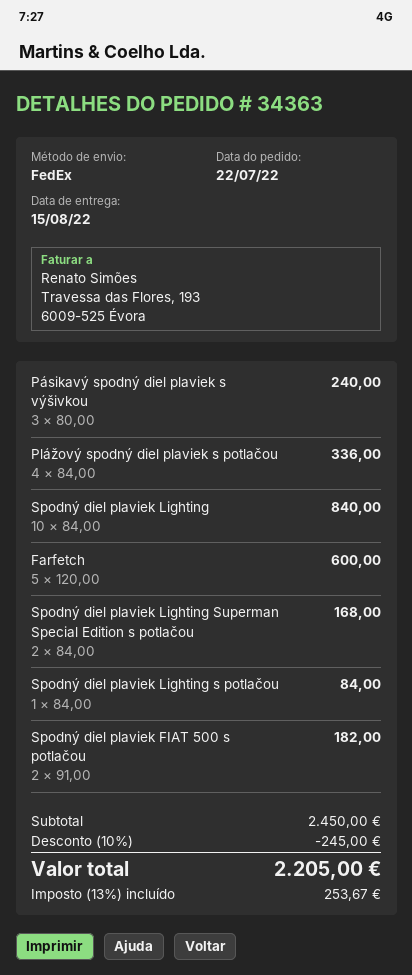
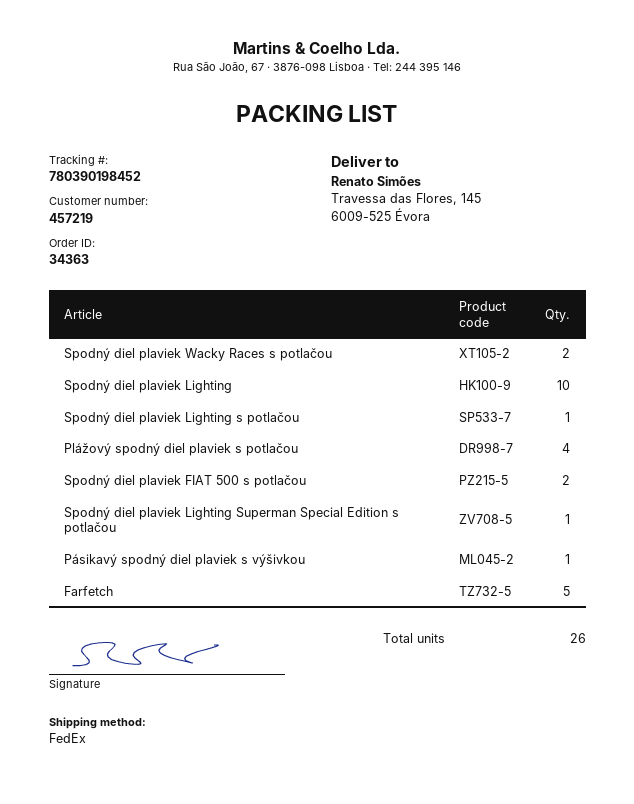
Pásikavý spodný diel plaviek s výšivkou: 3 -> 1
Spodný diel plaviek Lighting Superman Special Edition s potlačou: 2 -> 1
Spodný diel plaviek Wacky Races s potlačou: none -> 2

